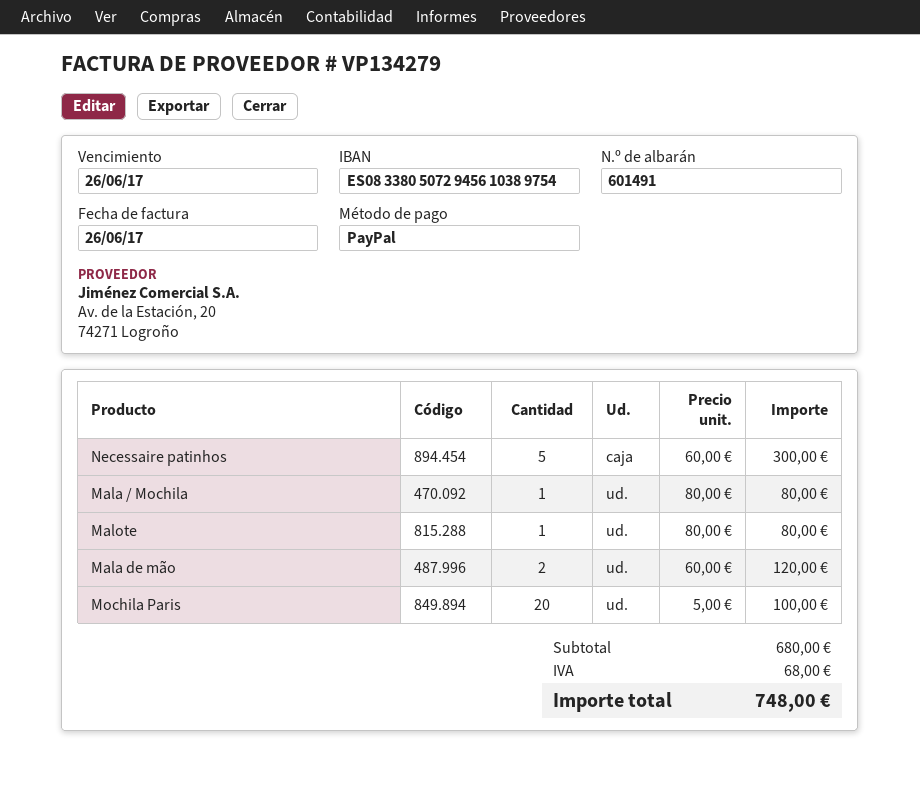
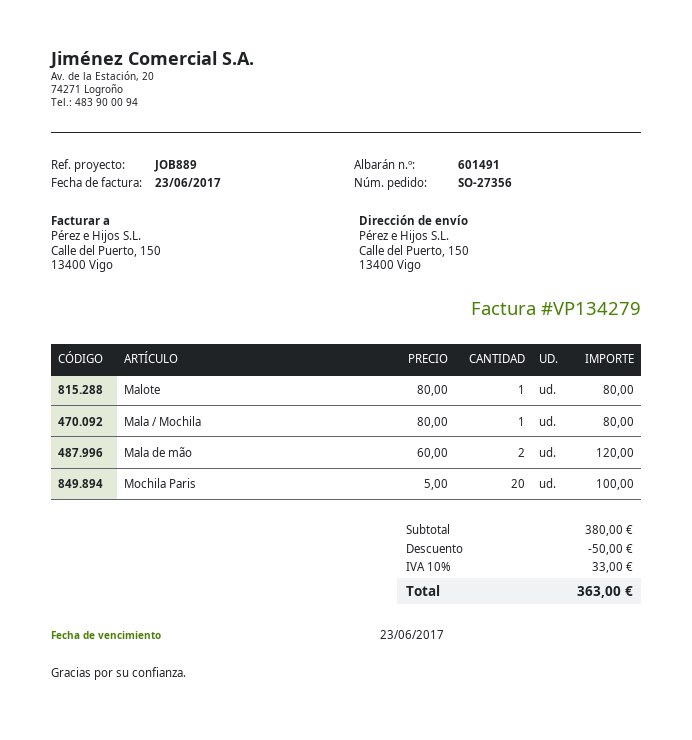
invoice date: 2017-06-26 -> 2017-06-23
due date: 2017-06-26 -> 2017-06-23
Necessaire patinhos: 5 x 60.00 = 300.00 -> none
subtotal: 680.00 -> 380.00
discount: none -> 50.00
tax: 68.00 -> 33.00
total: 748.00 -> 363.00

